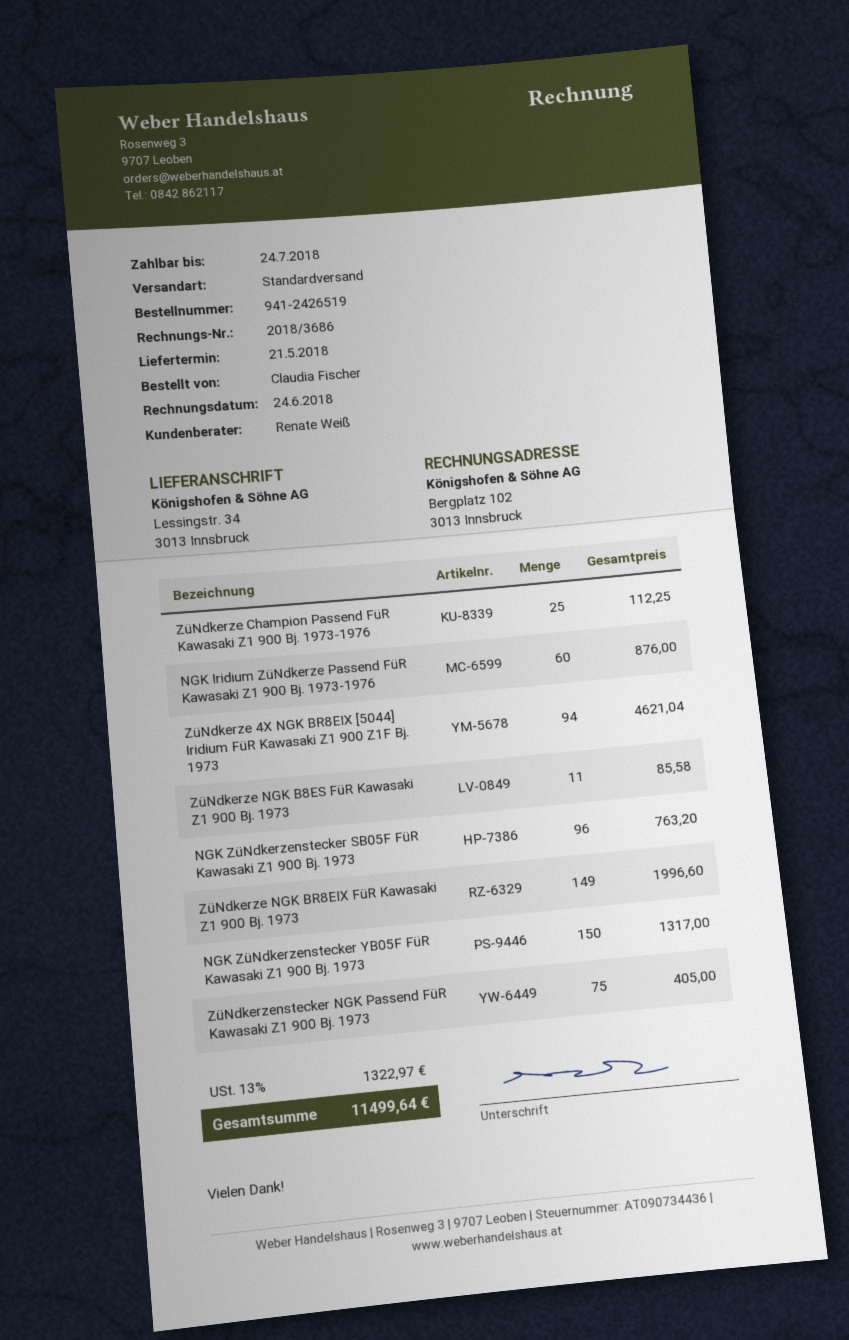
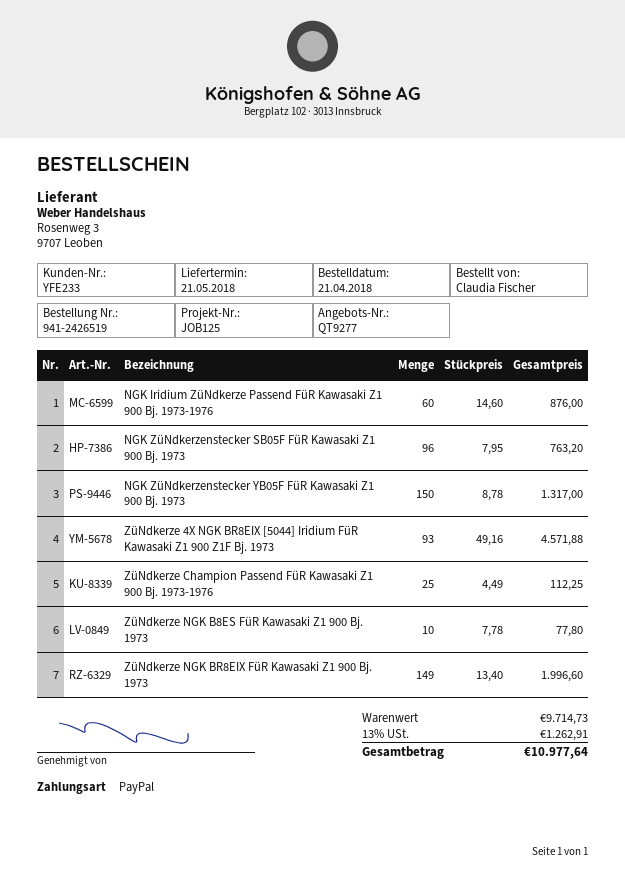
ZüNdkerze 4X NGK BR8EIX [5044] Iridium FüR Kawasaki Z1 900 Z1F Bj. 1973: 94 for 4621.04 -> 93 for 4571.88
ZüNdkerze NGK B8ES FüR Kawasaki Z1 900 Bj. 1973: 11 for 85.58 -> 10 for 77.80
ZüNdkerzenstecker NGK Passend FüR Kawasaki Z1 900 Bj. 1973: 75 for 405.00 -> none
tax: 13% = 1322.97 -> 13% = 1262.91
total: 11499.64 -> 10977.64

